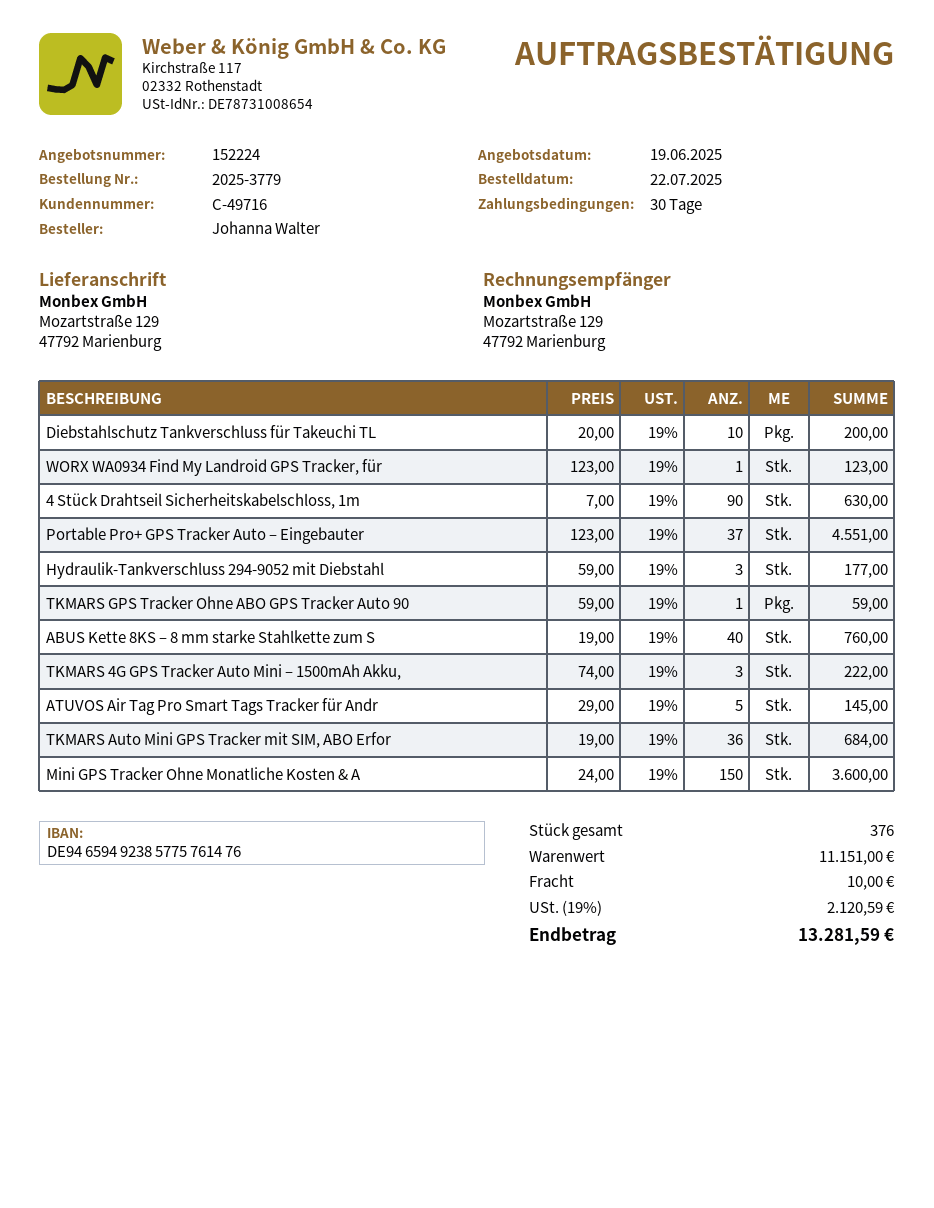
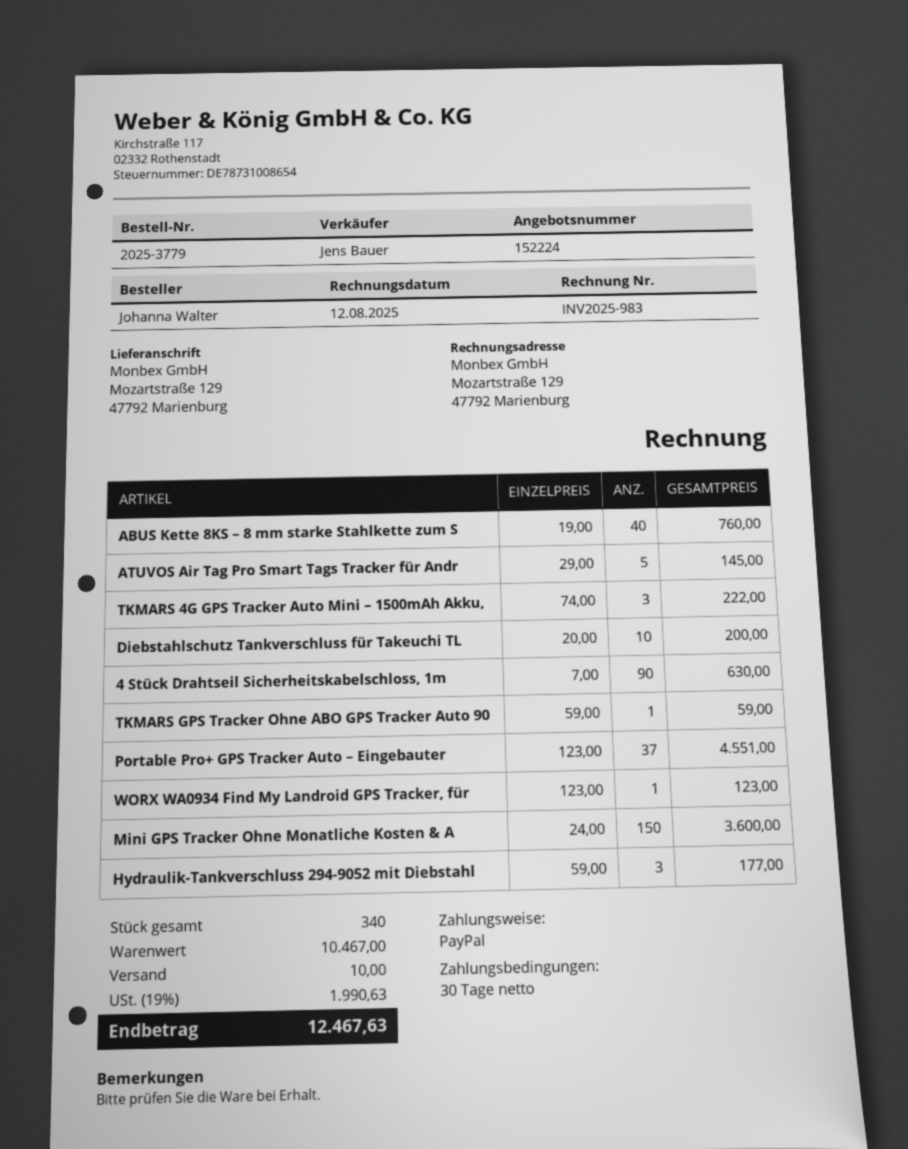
TKMARS Auto Mini GPS Tracker mit SIM, ABO Erfor: 36 x 19.00 = 684.00 -> none
total quantity: 376 -> 340
subtotal: 11151.00 -> 10467.00
tax: 19% = 2120.59 -> 19% = 1990.63
total: 13281.59 -> 12467.63

